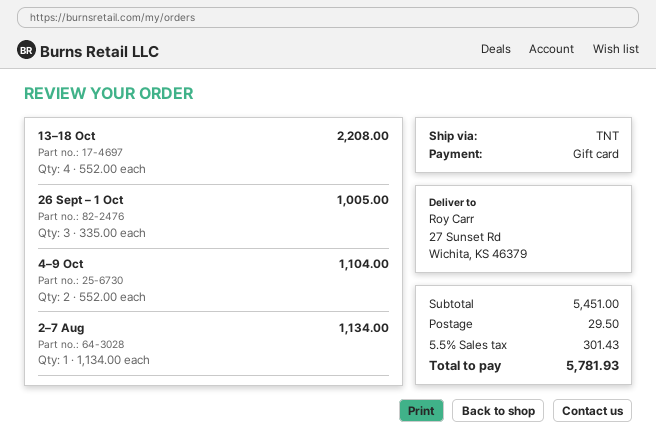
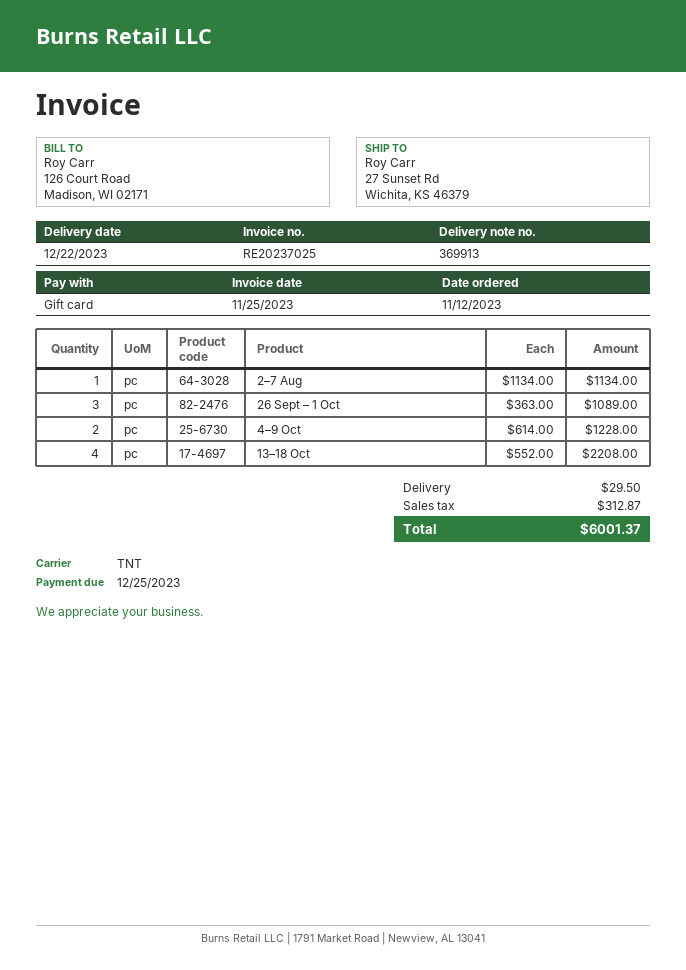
26 Sept – 1 Oct: 3 x 335.00 = 1005.00 -> 3 x 363.00 = 1089.00
4–9 Oct: 2 x 552.00 = 1104.00 -> 2 x 614.00 = 1228.00
tax: 301.43 -> 312.87
total: 5781.93 -> 6001.37

